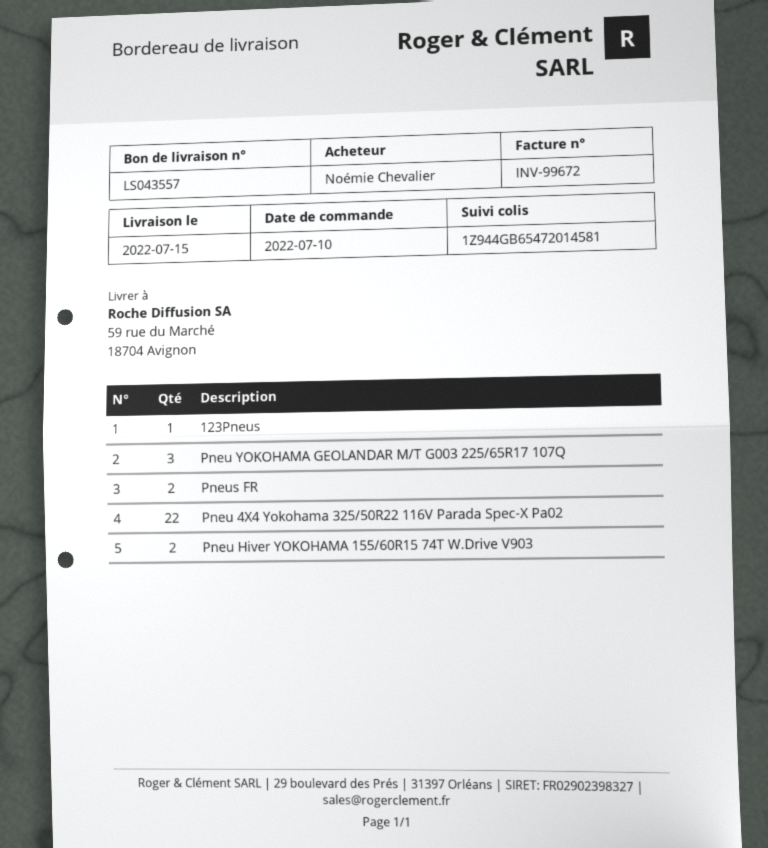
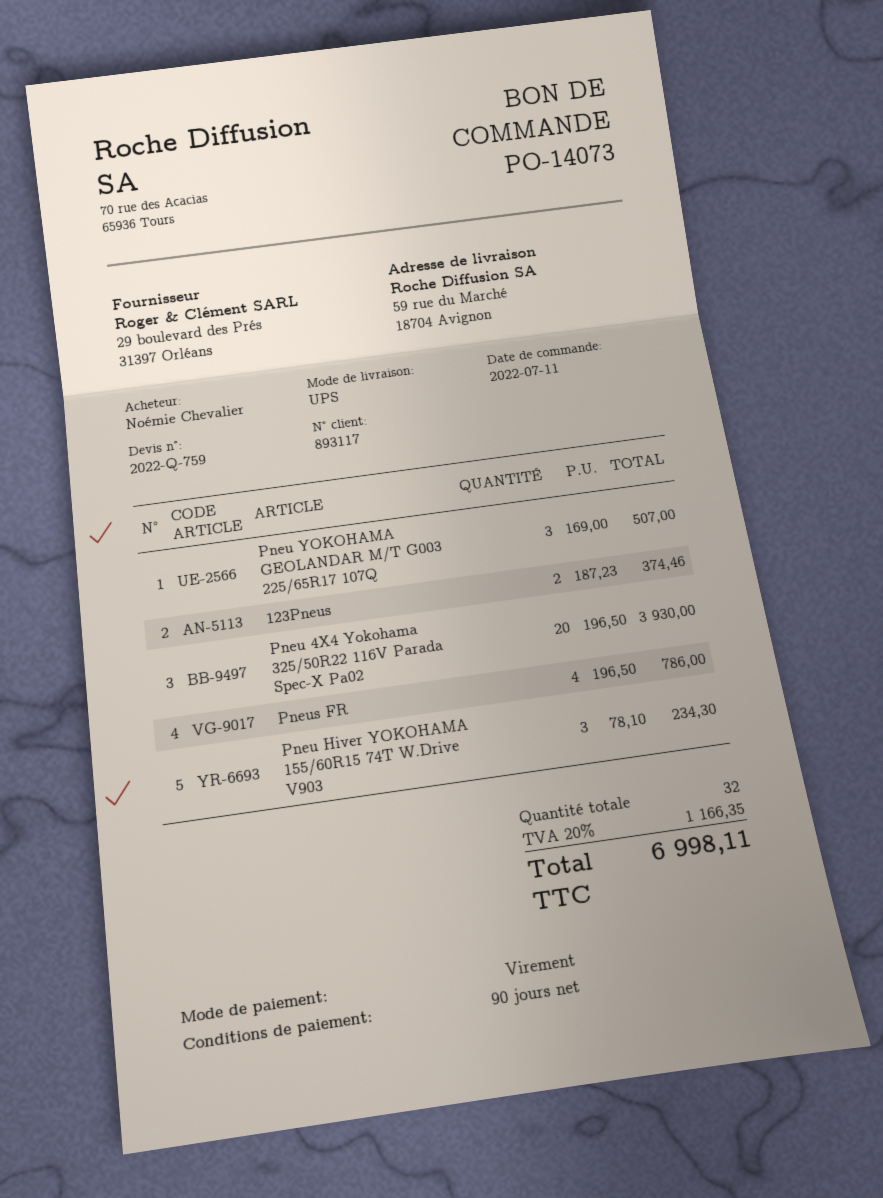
order date: 2022-07-10 -> 2022-07-11
123Pneus: 1 -> 2
Pneus FR: 2 -> 4
Pneu 4X4 Yokohama 325/50R22 116V Parada Spec-X Pa02: 22 -> 20
Pneu Hiver YOKOHAMA 155/60R15 74T W.Drive V903: 2 -> 3

